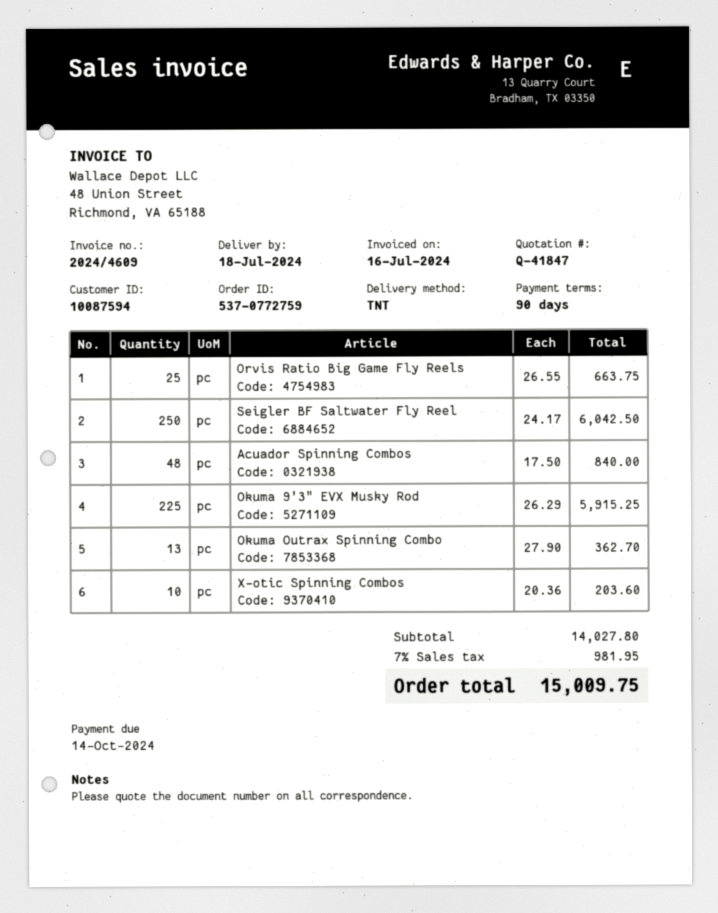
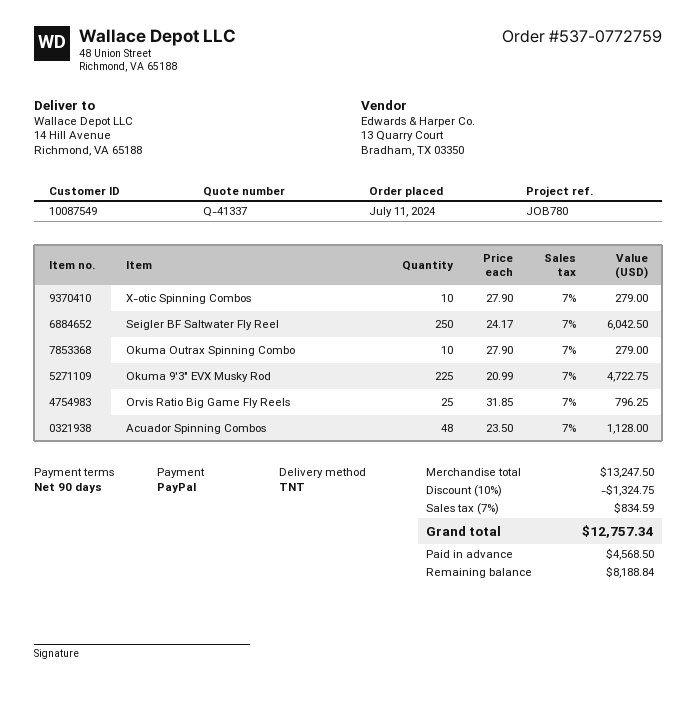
quote number: Q-41847 -> Q-41337
customer number: 10087594 -> 10087549
Orvis Ratio Big Game Fly Reels: 25 x 26.55 = 663.75 -> 25 x 31.85 = 796.25
Acuador Spinning Combos: 48 x 17.50 = 840.00 -> 48 x 23.50 = 1128.00
Okuma 9'3" EVX Musky Rod: 225 x 26.29 = 5915.25 -> 225 x 20.99 = 4722.75
Okuma Outrax Spinning Combo: 13 x 27.90 = 362.70 -> 10 x 27.90 = 279.00
X-otic Spinning Combos: 10 x 20.36 = 203.60 -> 10 x 27.90 = 279.00
subtotal: 14027.80 -> 13247.50
discount: none -> 10% = 1324.75
tax: 7% = 981.95 -> 7% = 834.59
total: 15009.75 -> 12757.34

